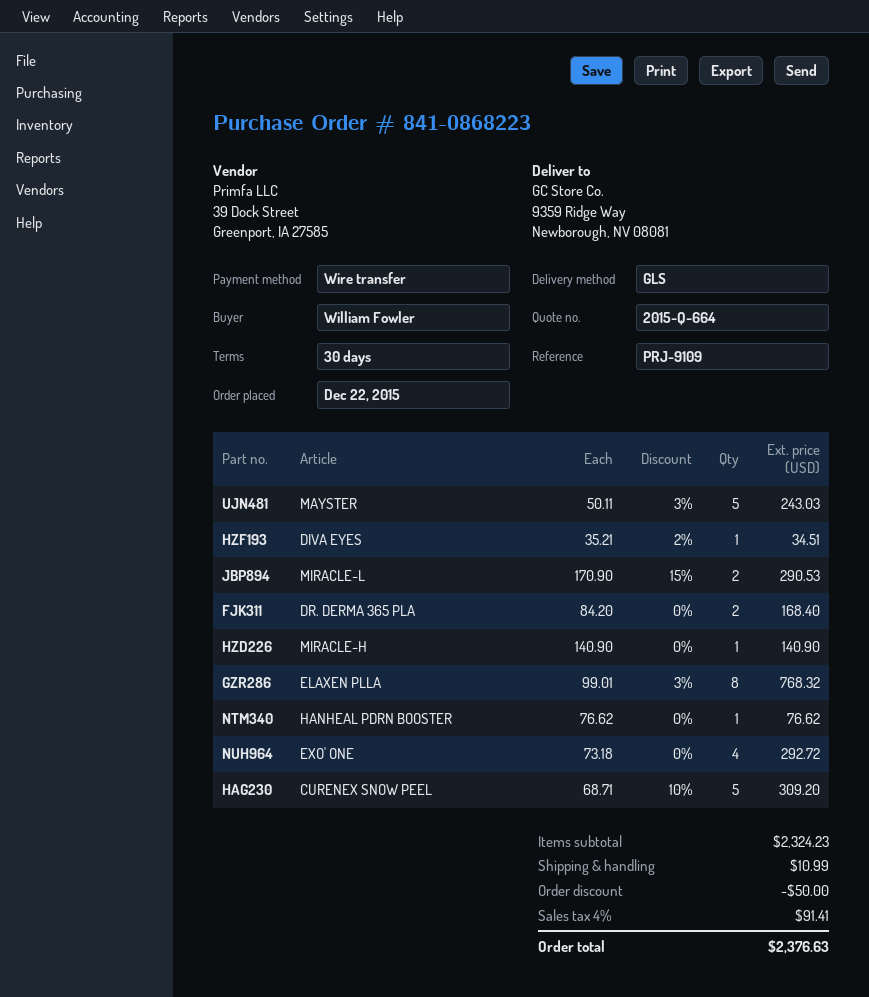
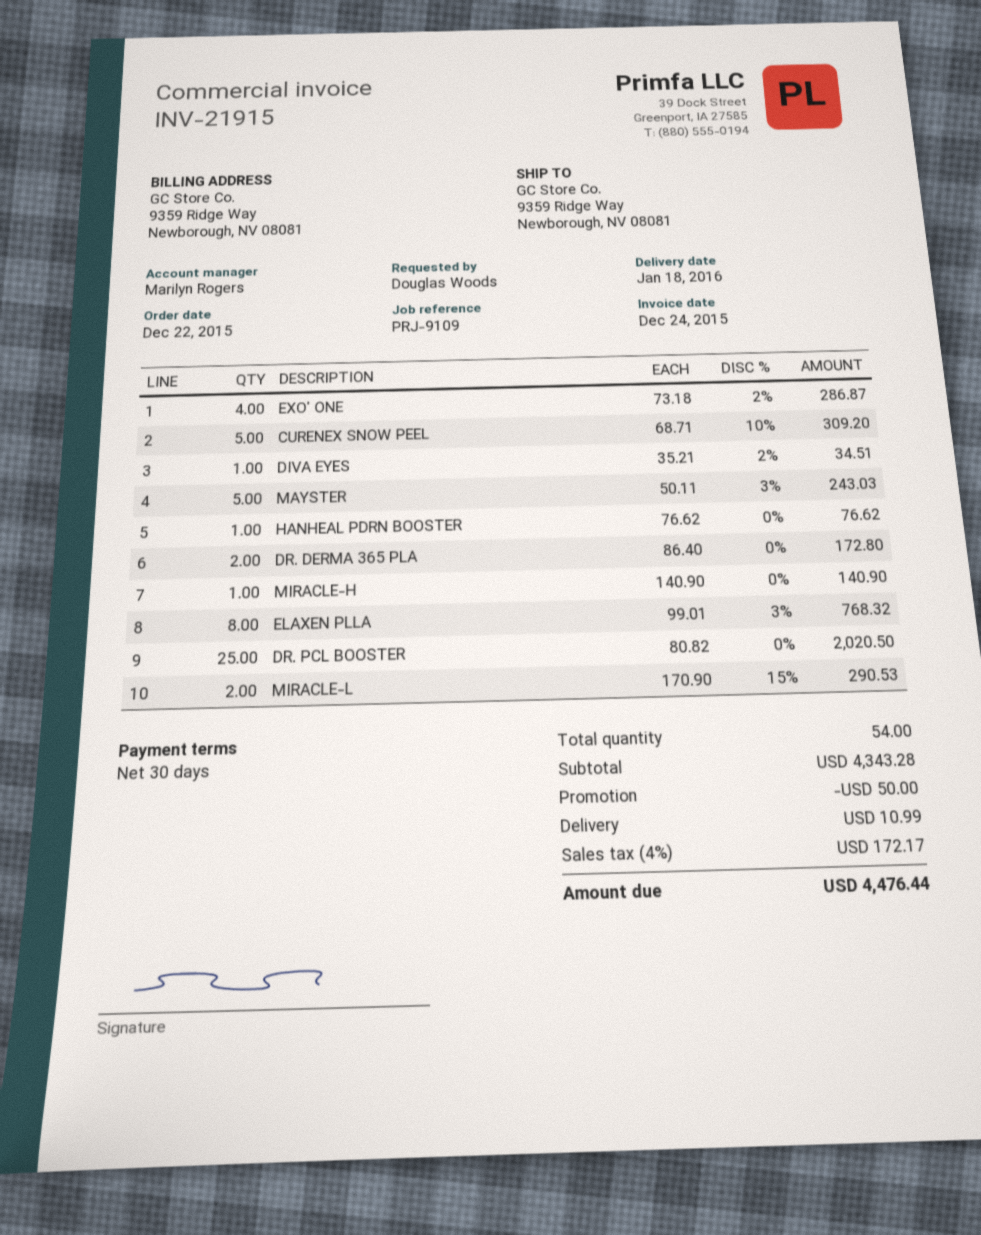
ordered by: William Fowler -> Douglas Woods
DR. DERMA 365 PLA: 2 x 84.20 = 168.40 -> 2 x 86.40 = 172.80
EXO' ONE: 4 x 73.18 = 292.72 -> 4 x 73.18 - 2% = 286.87
DR. PCL BOOSTER: none -> 25 x 80.82 = 2020.50
subtotal: 2324.23 -> 4343.28
tax: 4% = 91.41 -> 4% = 172.17
total: 2376.63 -> 4476.44

